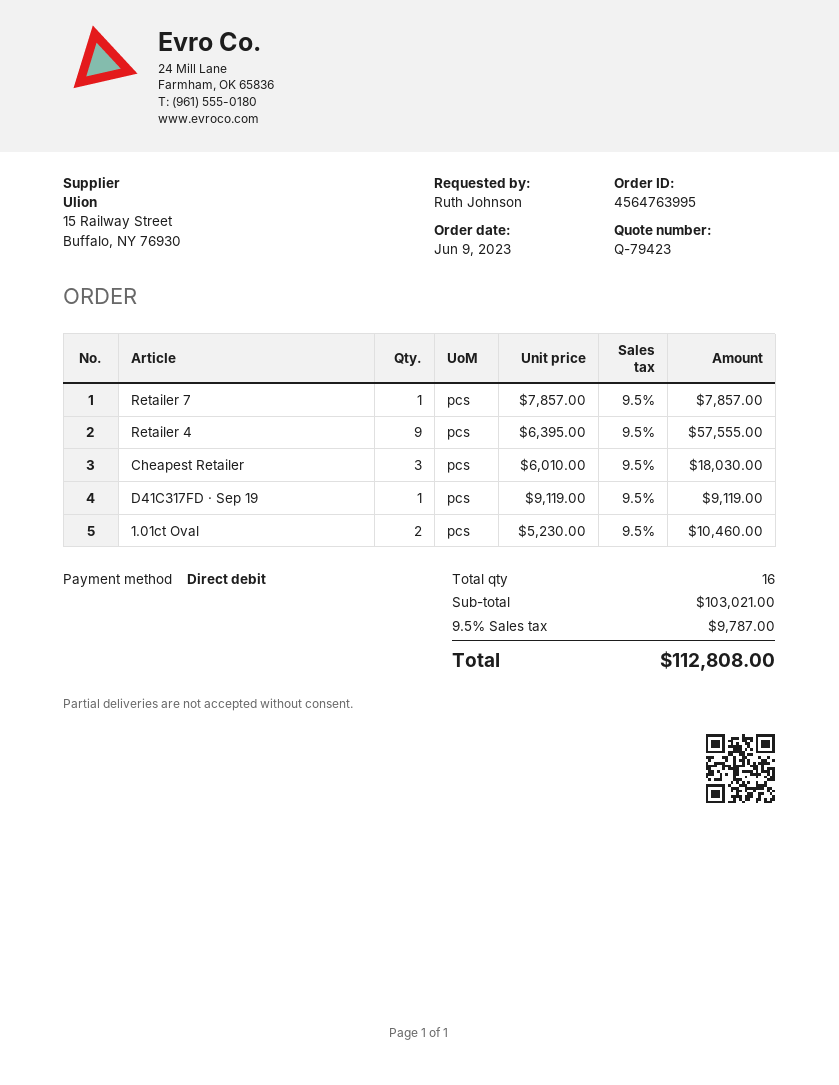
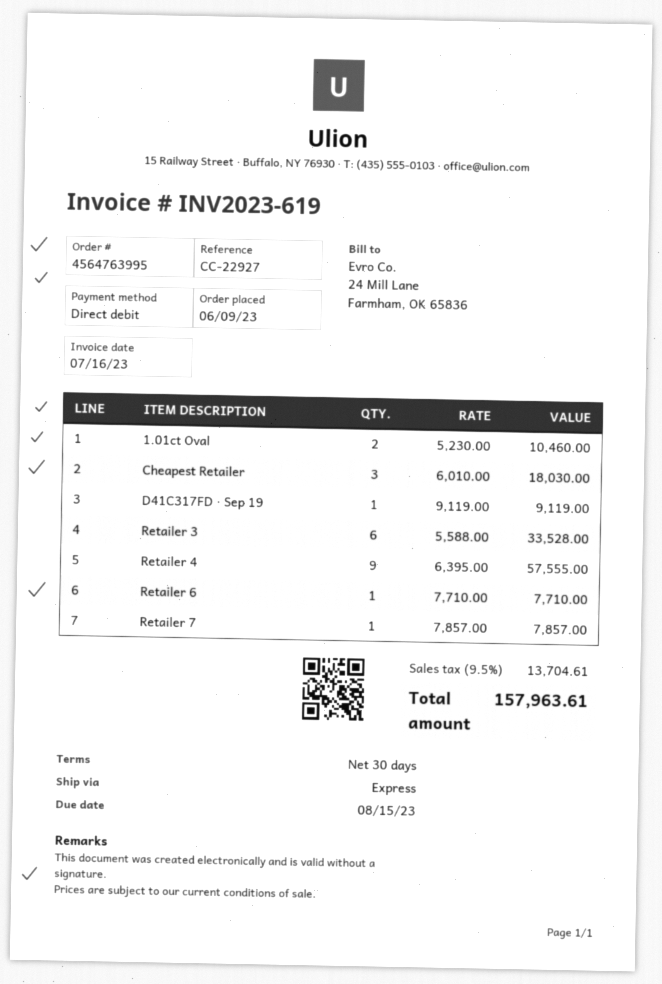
Retailer 3: none -> 6 x 5588.00 = 33528.00
Retailer 6: none -> 1 x 7710.00 = 7710.00
tax: 9.5% = 9787.00 -> 9.5% = 13704.61
total: 112808.00 -> 157963.61

